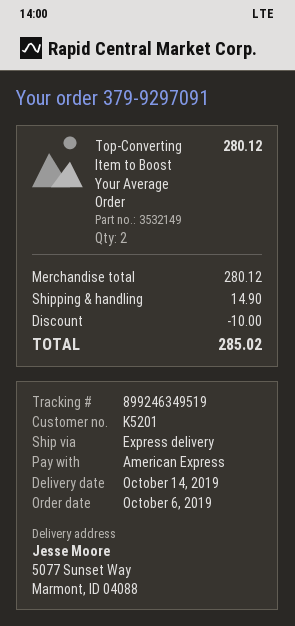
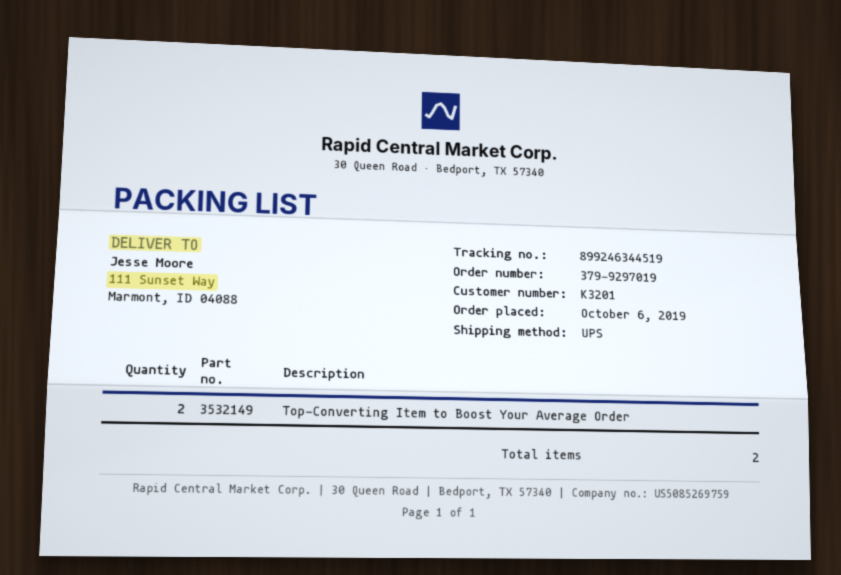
order number: 379-9297091 -> 379-9297019
customer number: K5201 -> K3201
shipping method: express -> UPS
tracking number: 899246349519 -> 899246344519
ship to: 5077 Sunset Way, Marmont, ID 04088 -> 111 Sunset Way, Marmont, ID 04088

